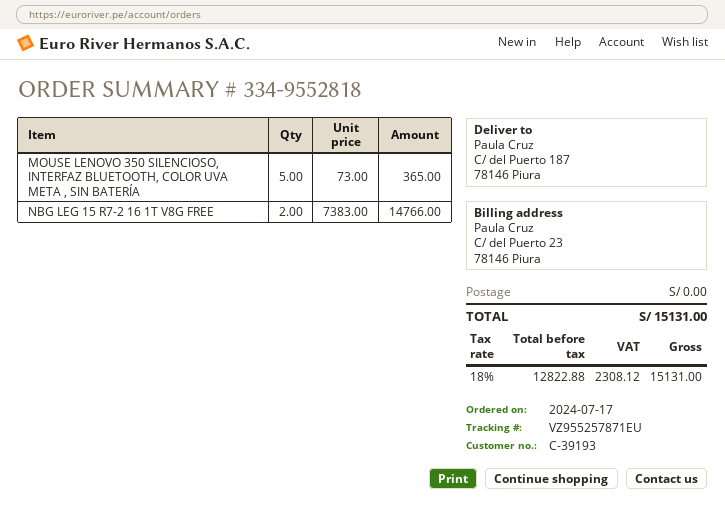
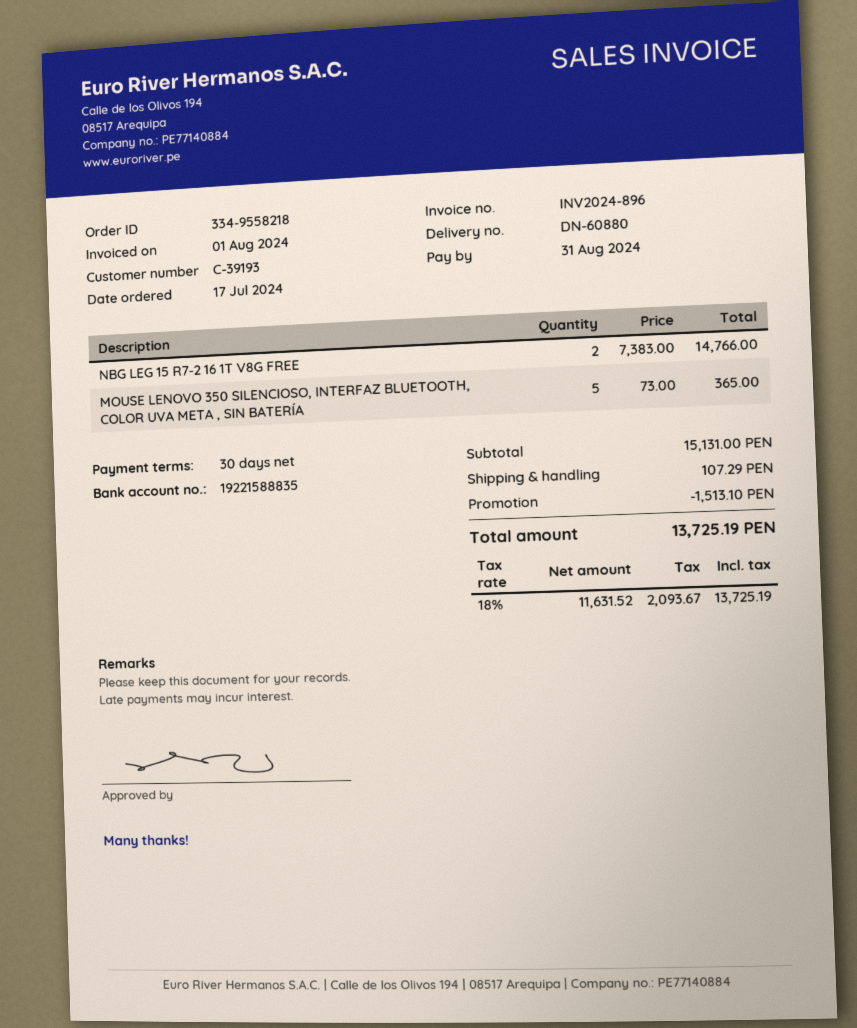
order number: 334-9552818 -> 334-9558218
discount: none -> 1513.10
shipping: 0.00 -> 107.29
net: 12822.88 -> 11631.52
tax: 18% = 2308.12 -> 18% = 2093.67
total: 15131.00 -> 13725.19

